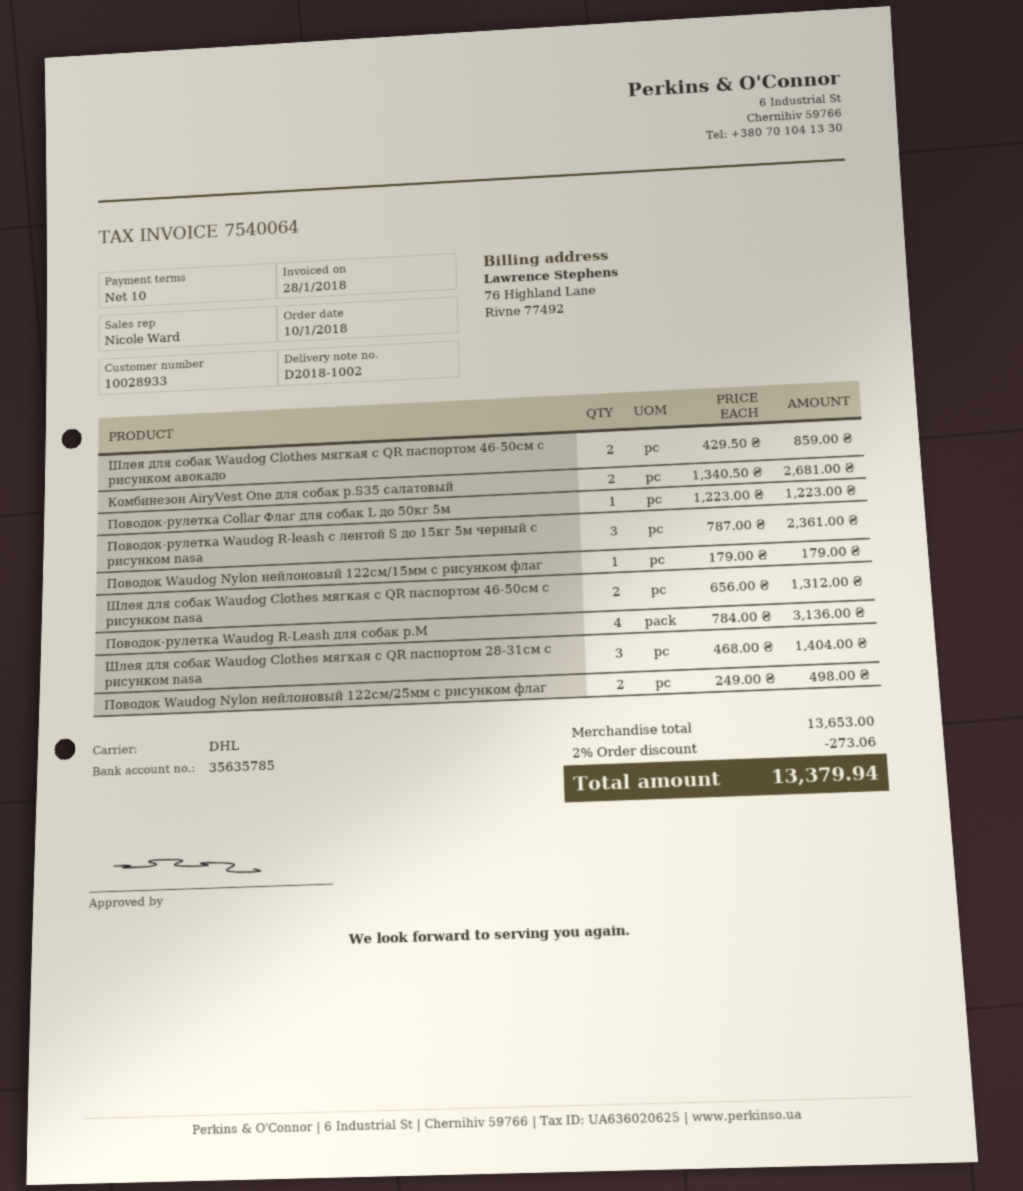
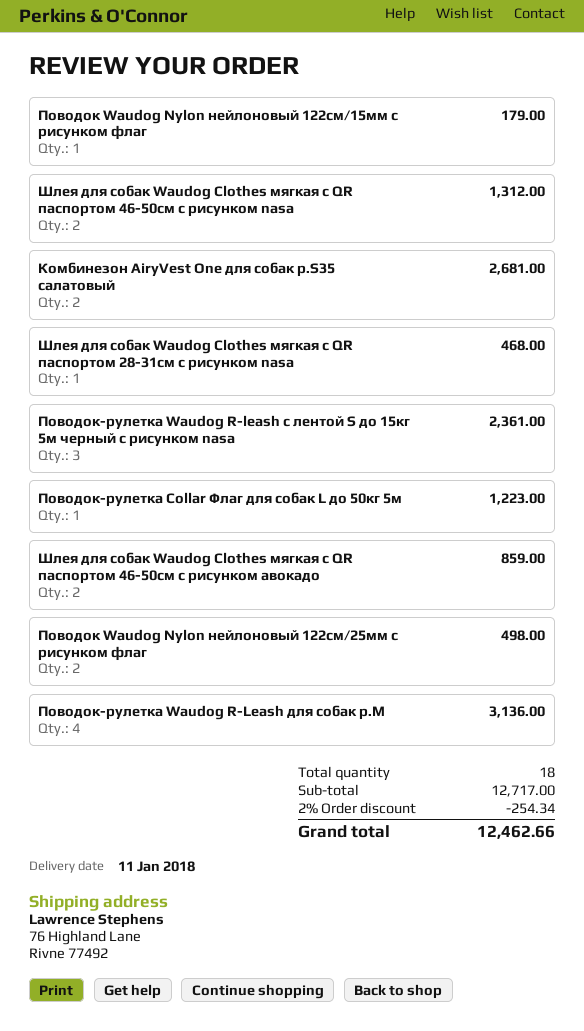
Шлея для собак Waudog Clothes мягкая с QR паспортом 28-31см с рисунком nasa: 3 for 1404.00 -> 1 for 468.00
subtotal: 13653.00 -> 12717.00
discount: 2% = 273.06 -> 2% = 254.34
total: 13379.94 -> 12462.66

